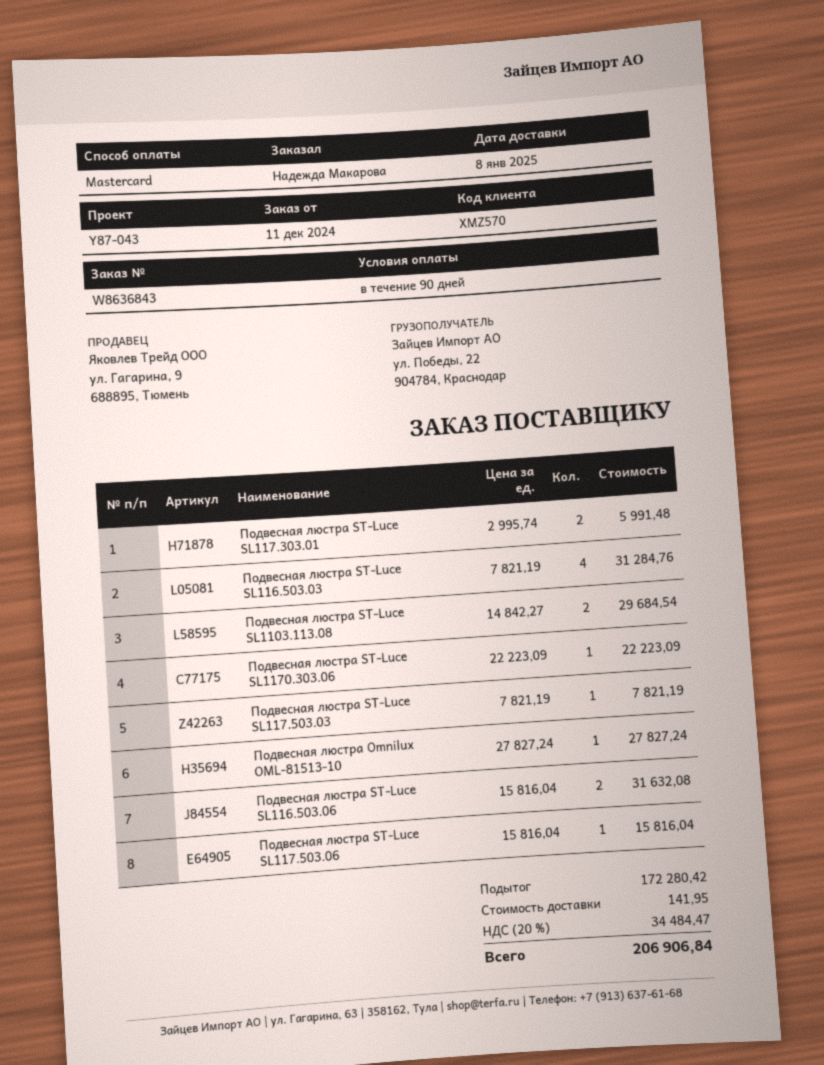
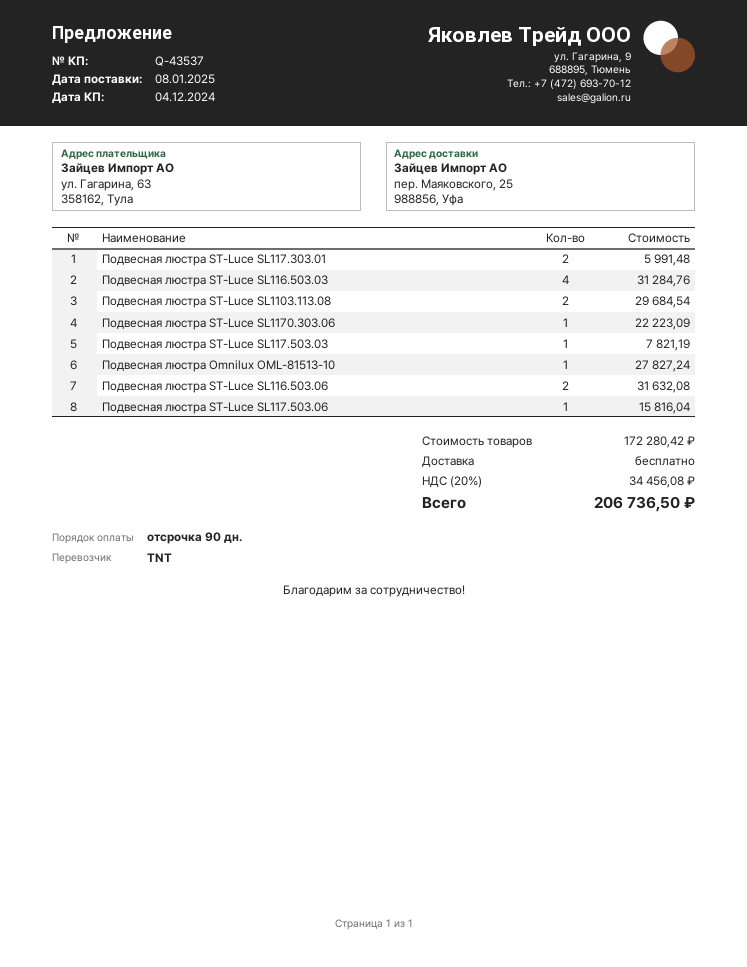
ship to: ул. Победы, 22, 904784, Краснодар -> пер. Маяковского, 25, 988856, Уфа
shipping: 141.95 -> 0.00
tax: 20% = 34484.47 -> 20% = 34456.08
total: 206906.84 -> 206736.50

